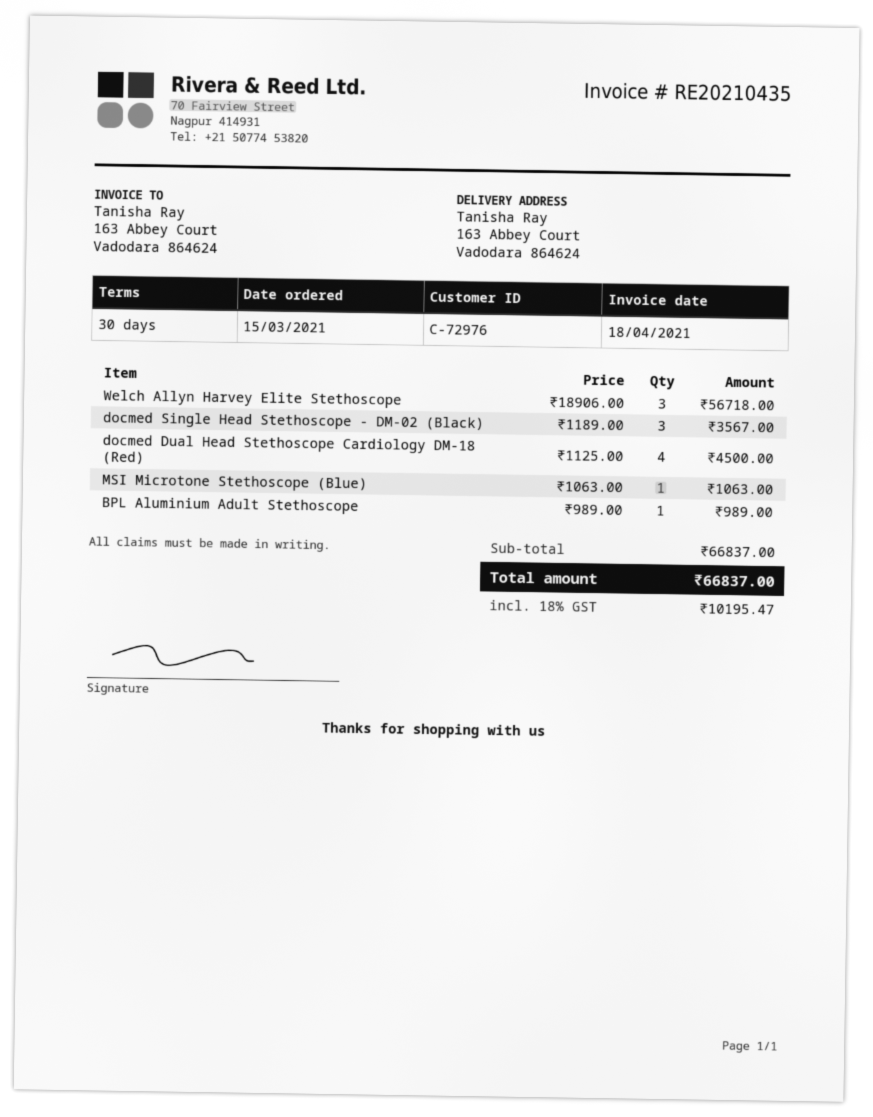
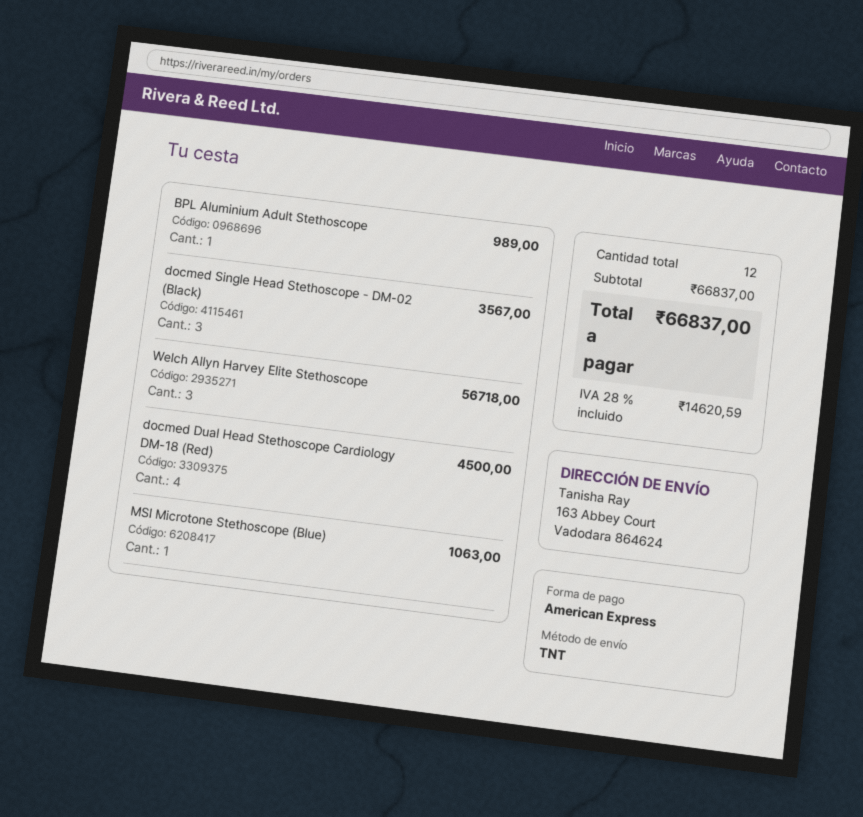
tax: 18% = 10195.47 -> 28% = 14620.59

